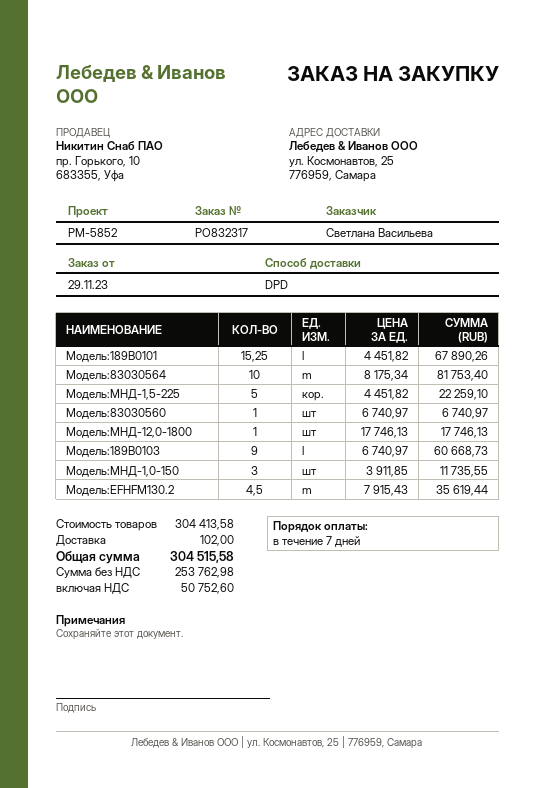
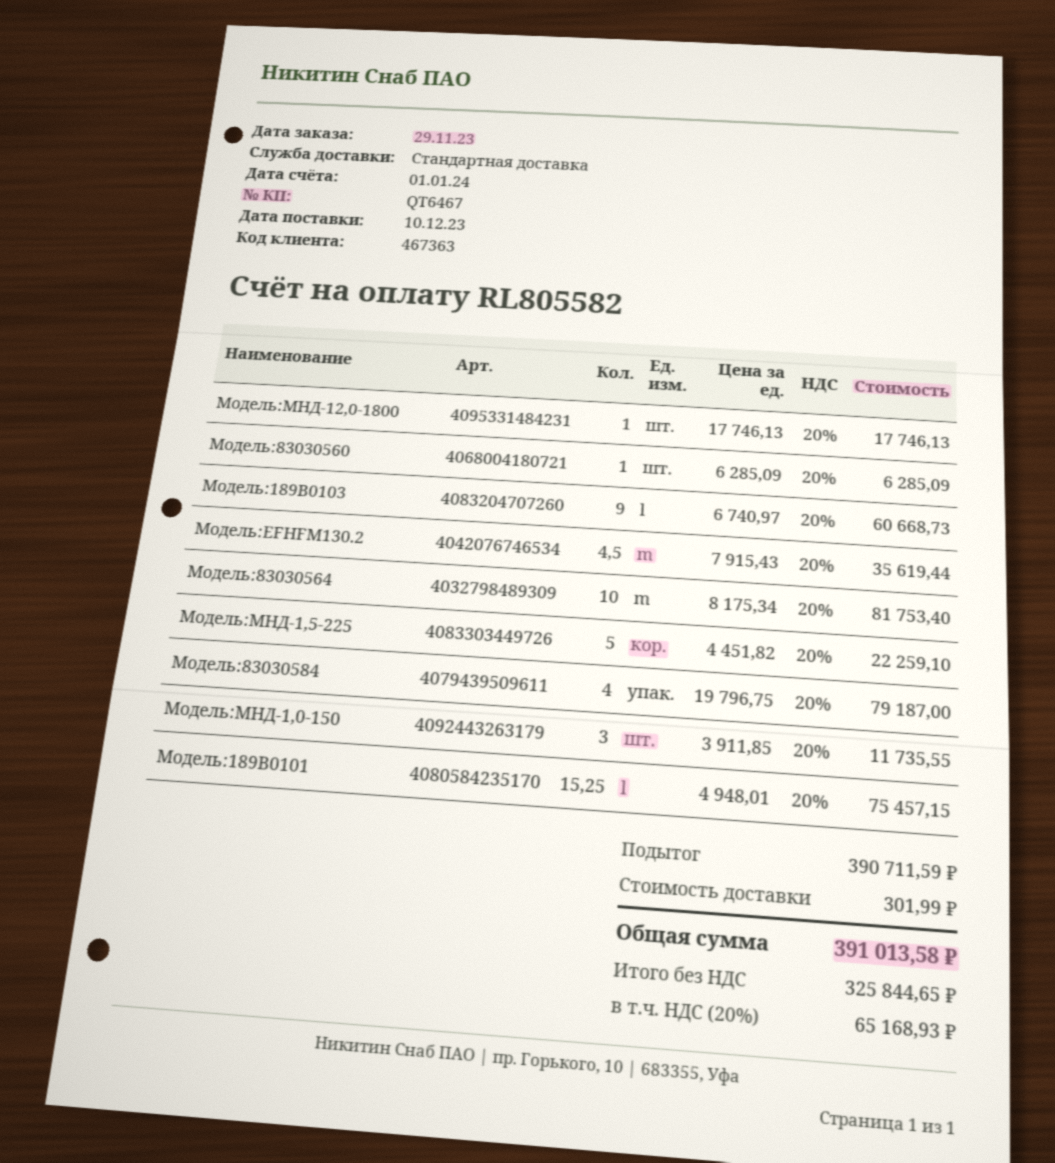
shipping method: DPD -> standard
Модель:189B0101: 15.25 x 4451.82 = 67890.26 -> 15.25 x 4948.01 = 75457.15
Модель:83030560: 1 x 6740.97 = 6740.97 -> 1 x 6285.09 = 6285.09
Модель:83030584: none -> 4 x 19796.75 = 79187.00
subtotal: 304413.58 -> 390711.59
shipping: 102.00 -> 301.99
net: 253762.98 -> 325844.65
tax: 50752.60 -> 65168.93
total: 304515.58 -> 391013.58

